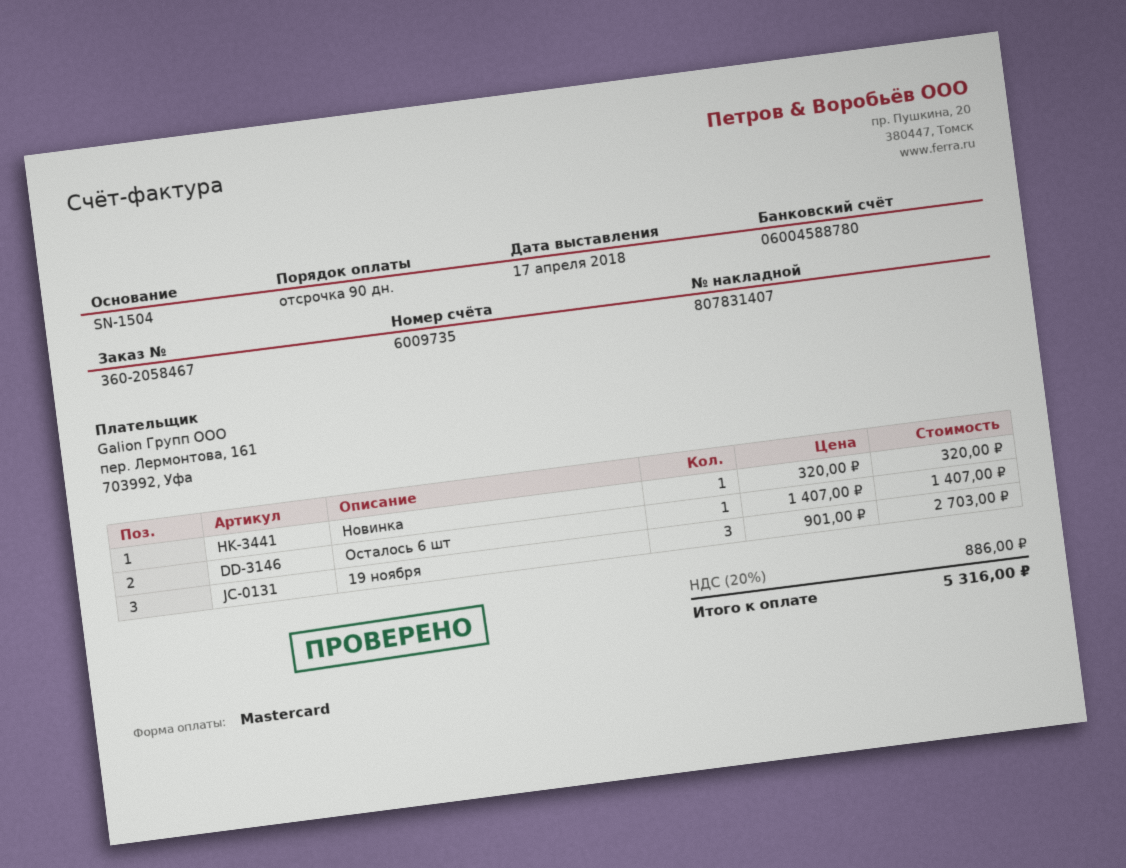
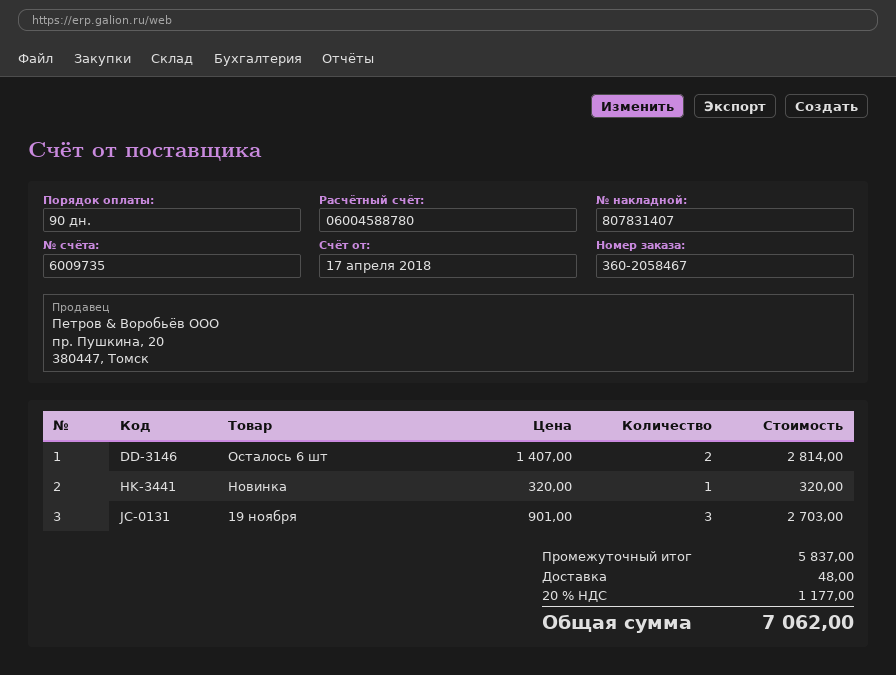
Осталось 6 шт: 1 x 1407.00 = 1407.00 -> 2 x 1407.00 = 2814.00
shipping: none -> 48.00
tax: 20% = 886.00 -> 20% = 1177.00
total: 5316.00 -> 7062.00

